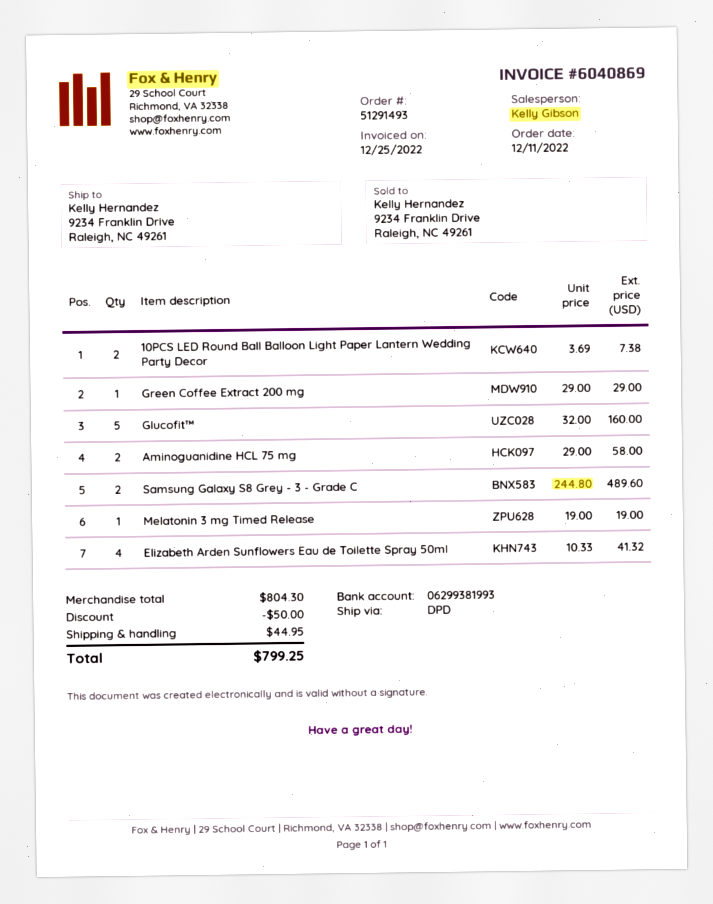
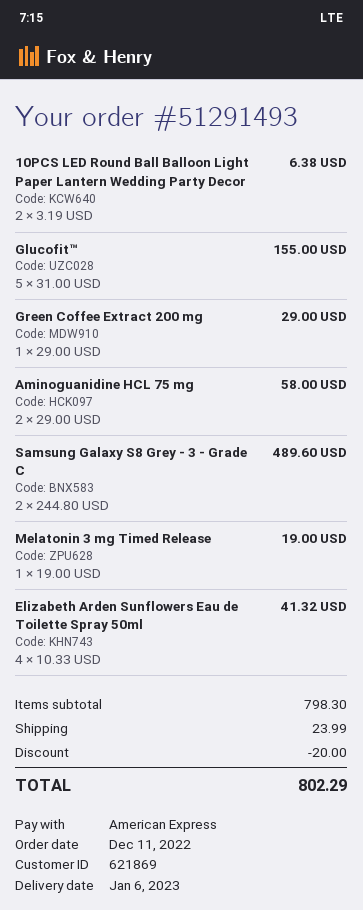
10PCS LED Round Ball Balloon Light Paper Lantern Wedding Party Decor: 2 x 3.69 = 7.38 -> 2 x 3.19 = 6.38
Glucofit™: 5 x 32.00 = 160.00 -> 5 x 31.00 = 155.00
subtotal: 804.30 -> 798.30
discount: 50.00 -> 20.00
shipping: 44.95 -> 23.99
total: 799.25 -> 802.29

